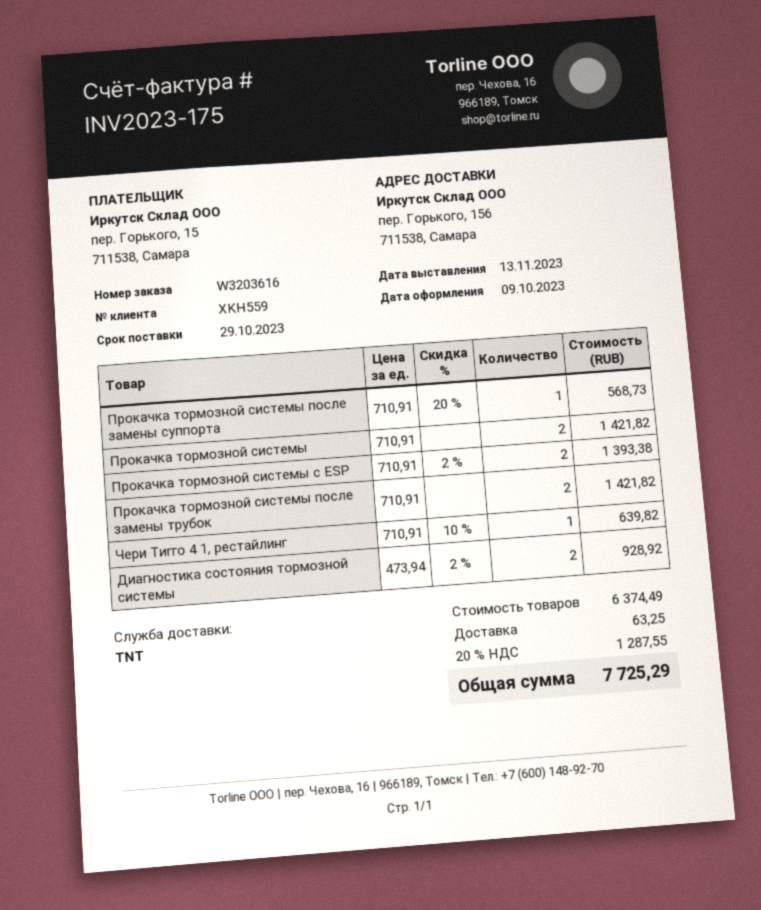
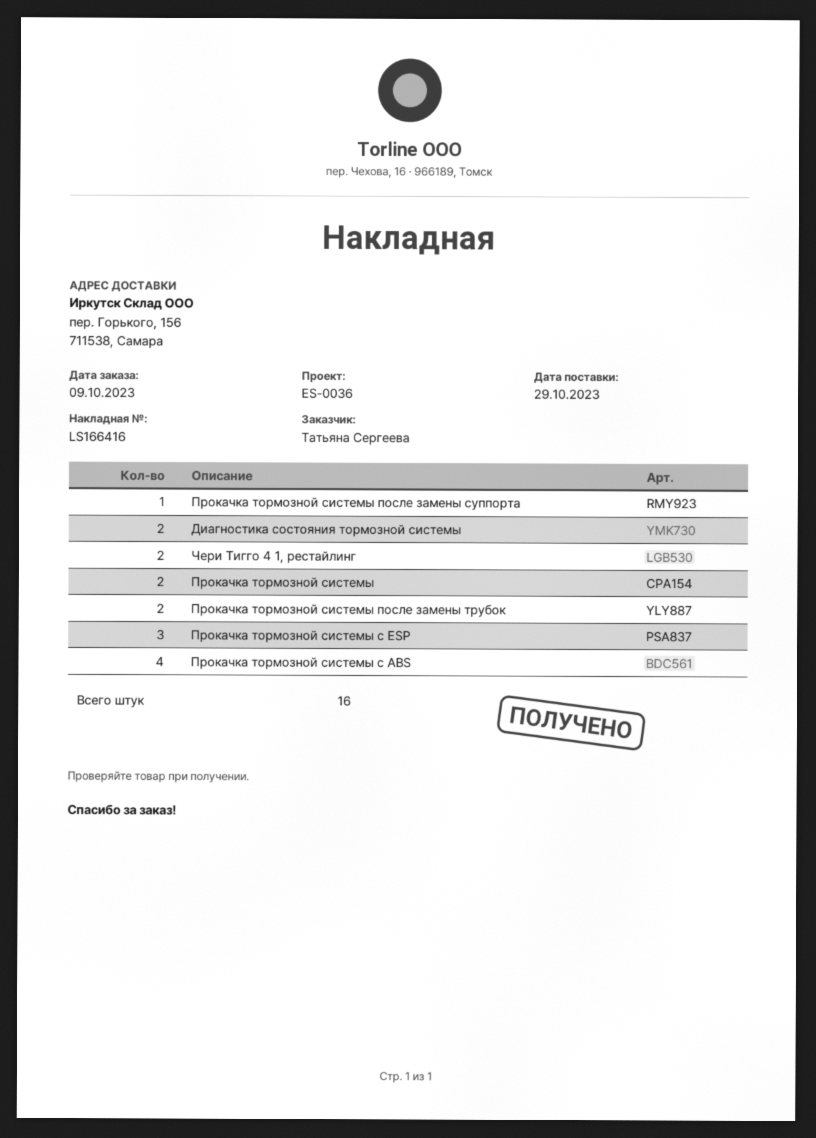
Прокачка тормозной системы с ESP: 2 -> 3
Чери Тигго 4 1, рестайлинг: 1 -> 2
Прокачка тормозной системы с ABS: none -> 4

